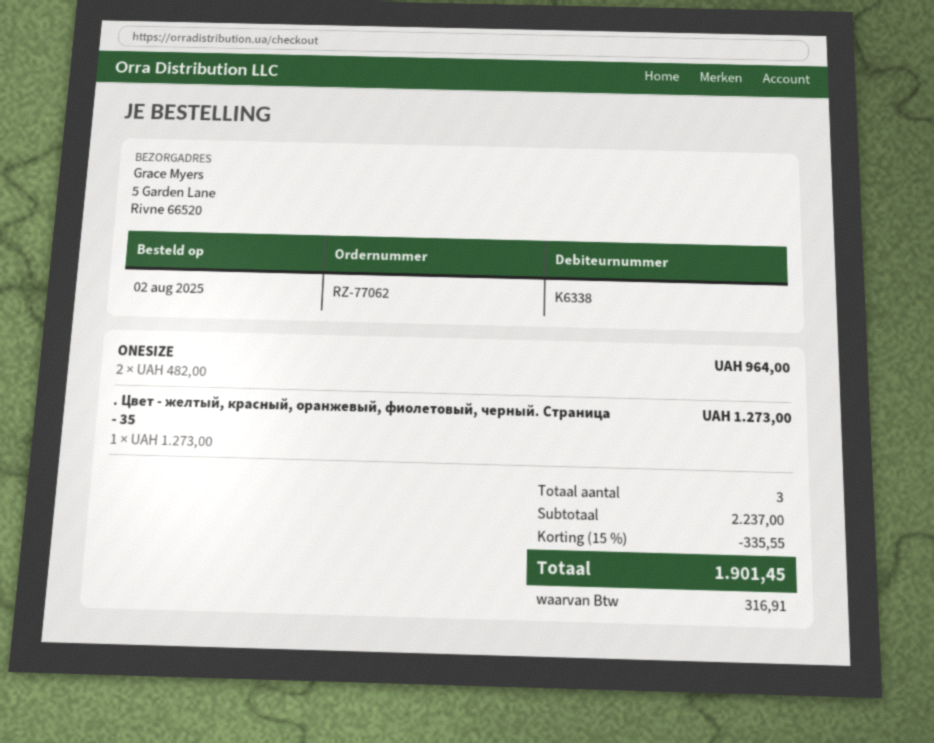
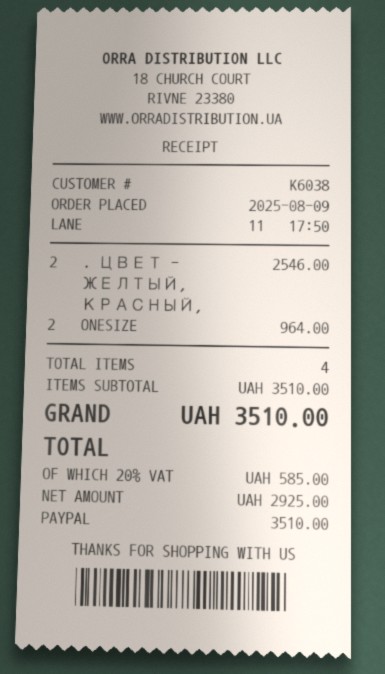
order date: 2025-08-02 -> 2025-08-09
customer number: K6338 -> K6038
. Цвет - желтый, красный, оранжевый, фиолетовый, черный. Страница - 35: 1 for 1273.00 -> 2 for 2546.00
total quantity: 3 -> 4
subtotal: 2237.00 -> 3510.00
discount: 15% = 335.55 -> none
tax: 316.91 -> 585.00
total: 1901.45 -> 3510.00

